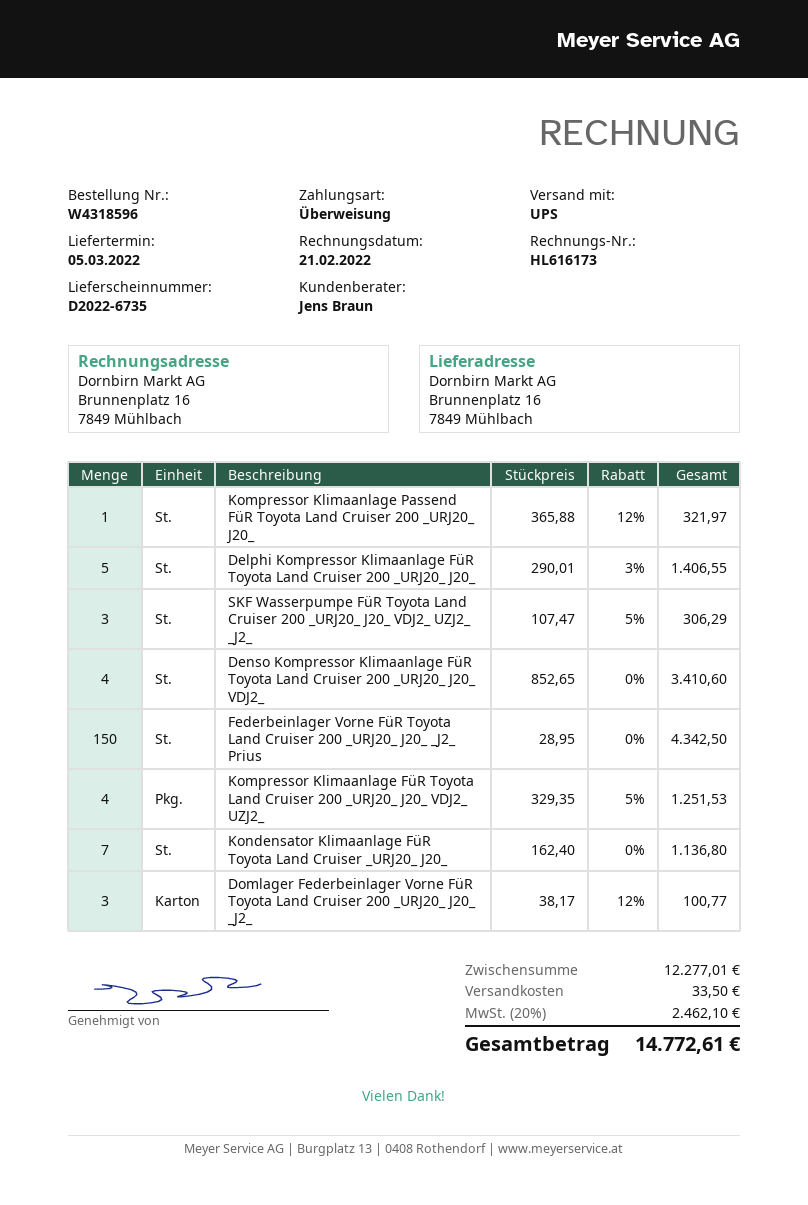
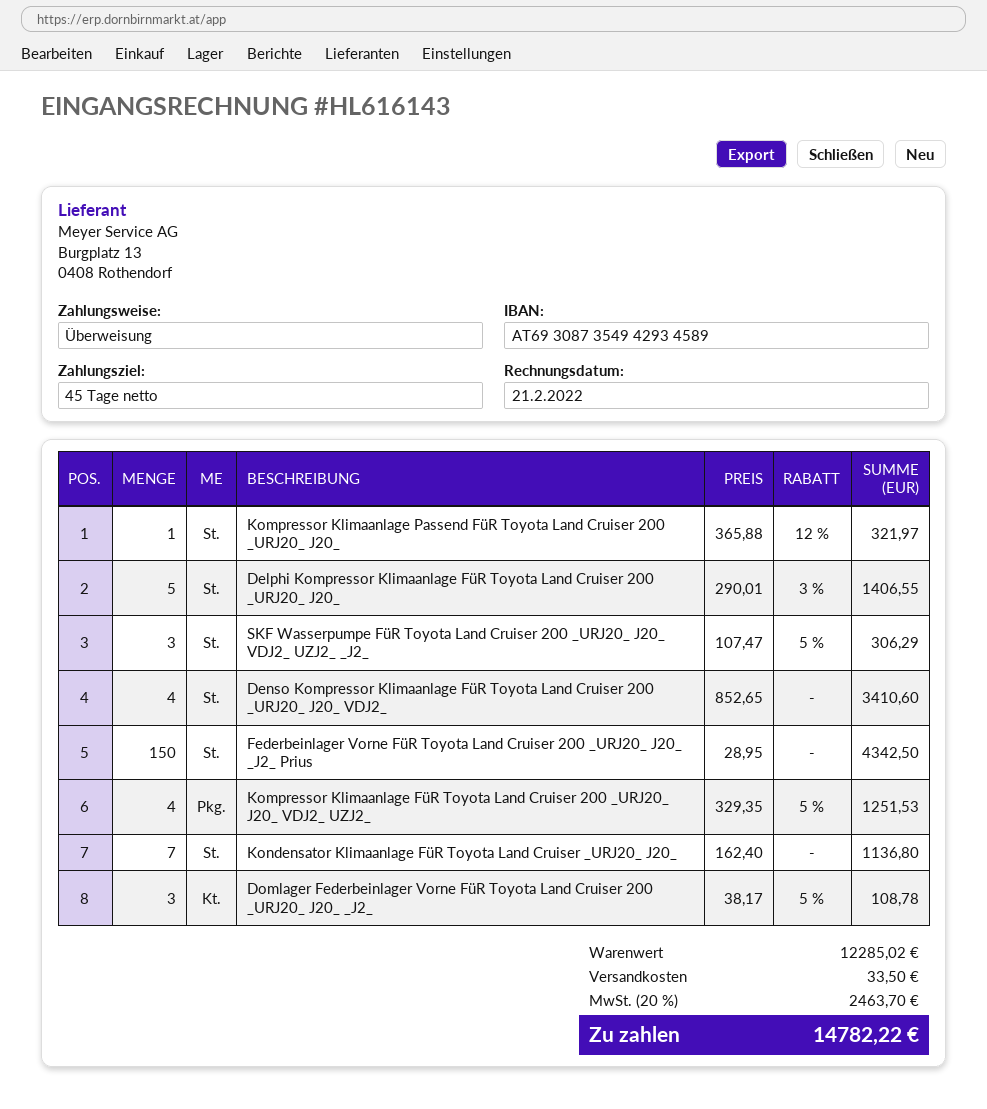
invoice number: HL616173 -> HL616143
Domlager Federbeinlager Vorne FüR Toyota Land Cruiser 200 _URJ20_ J20_ _J2_: 3 x 38.17 - 12% = 100.77 -> 3 x 38.17 - 5% = 108.78
subtotal: 12277.01 -> 12285.02
tax: 20% = 2462.10 -> 20% = 2463.70
total: 14772.61 -> 14782.22

